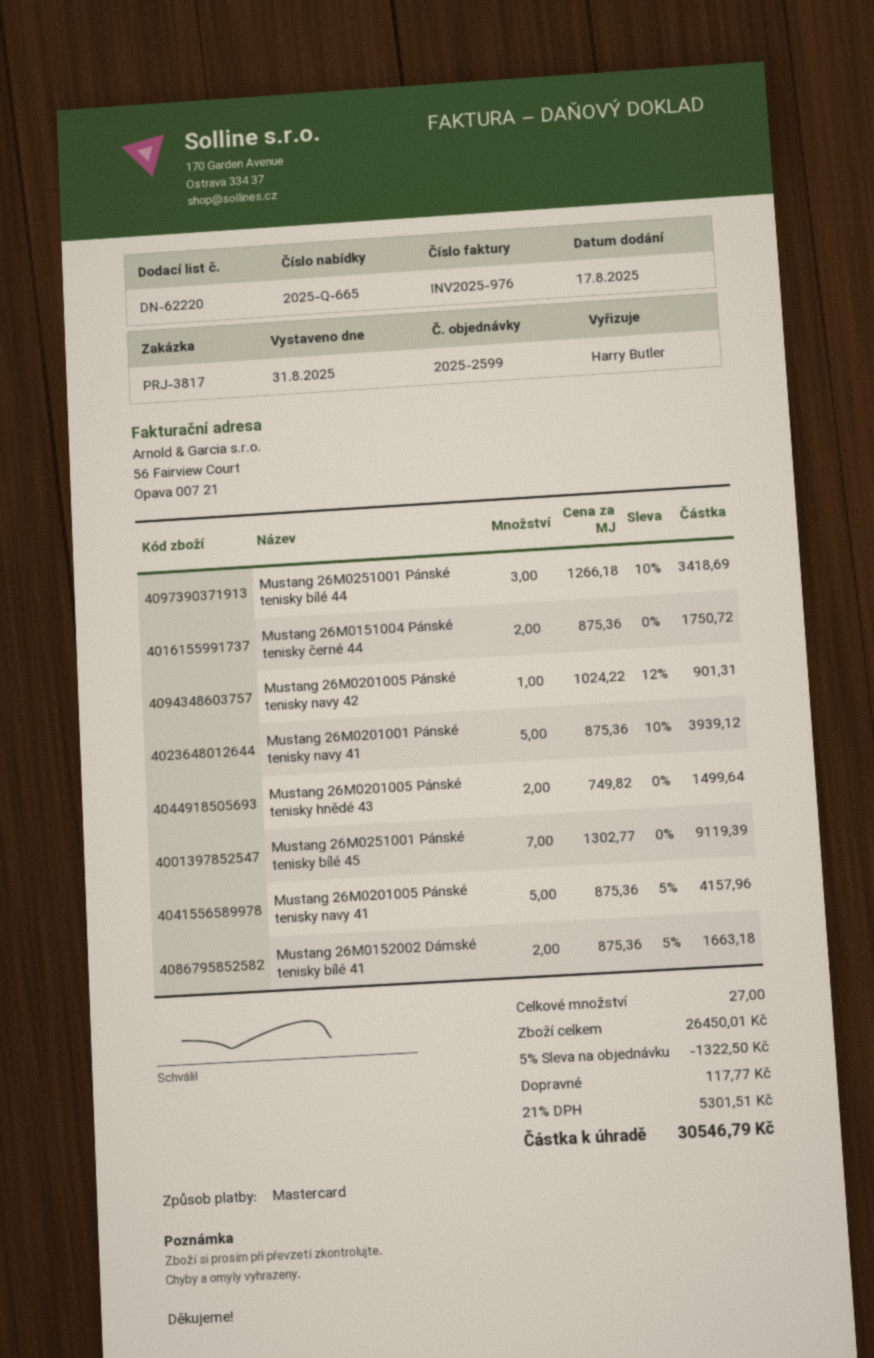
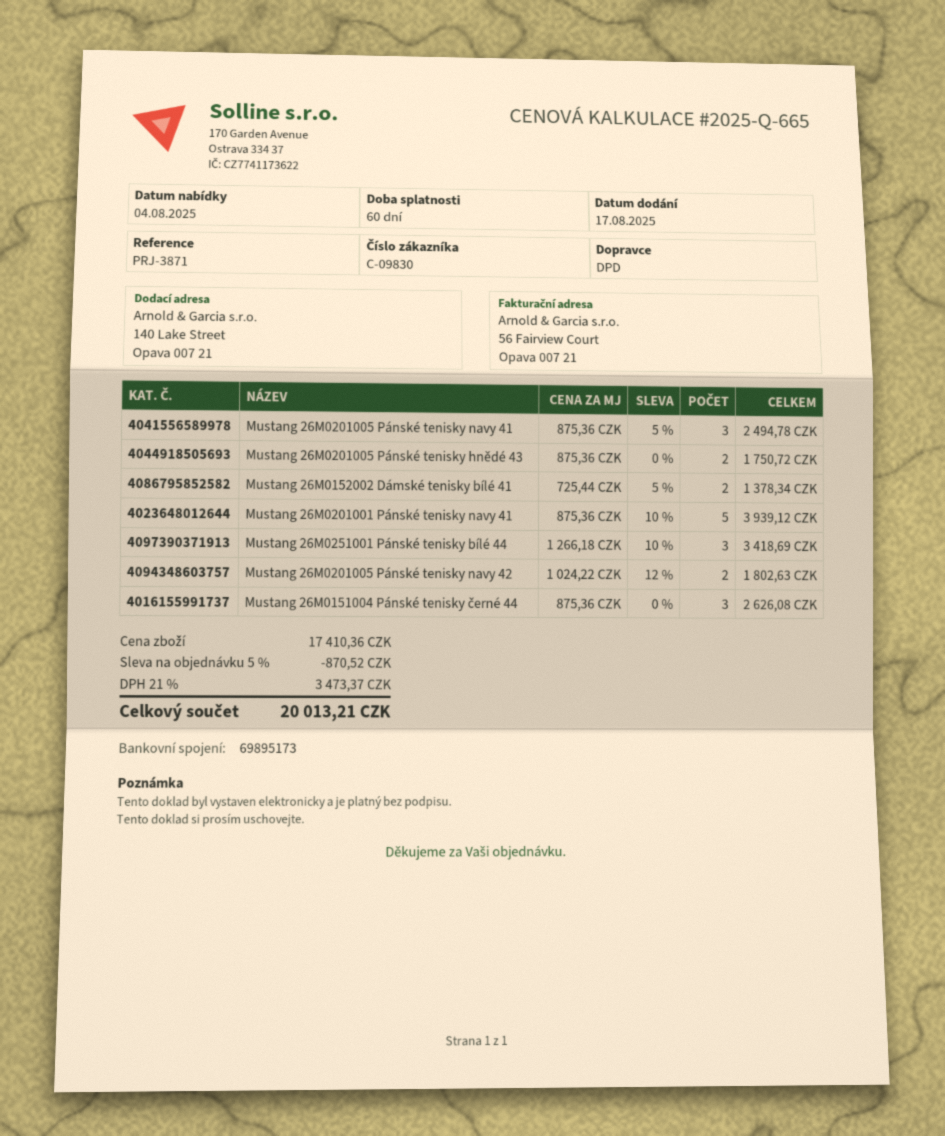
reference: PRJ-3817 -> PRJ-3871
Mustang 26M0151004 Pánské tenisky černé 44: 2 x 875.36 = 1750.72 -> 3 x 875.36 = 2626.08
Mustang 26M0201005 Pánské tenisky navy 42: 1 x 1024.22 - 12% = 901.31 -> 2 x 1024.22 - 12% = 1802.63
Mustang 26M0201005 Pánské tenisky hnědé 43: 2 x 749.82 = 1499.64 -> 2 x 875.36 = 1750.72
Mustang 26M0251001 Pánské tenisky bílé 45: 7 x 1302.77 = 9119.39 -> none
Mustang 26M0201005 Pánské tenisky navy 41: 5 x 875.36 - 5% = 4157.96 -> 3 x 875.36 - 5% = 2494.78
Mustang 26M0152002 Dámské tenisky bílé 41: 2 x 875.36 - 5% = 1663.18 -> 2 x 725.44 - 5% = 1378.34
subtotal: 26450.01 -> 17410.36
discount: 5% = 1322.50 -> 5% = 870.52
shipping: 117.77 -> none
tax: 21% = 5301.51 -> 21% = 3473.37
total: 30546.79 -> 20013.21

